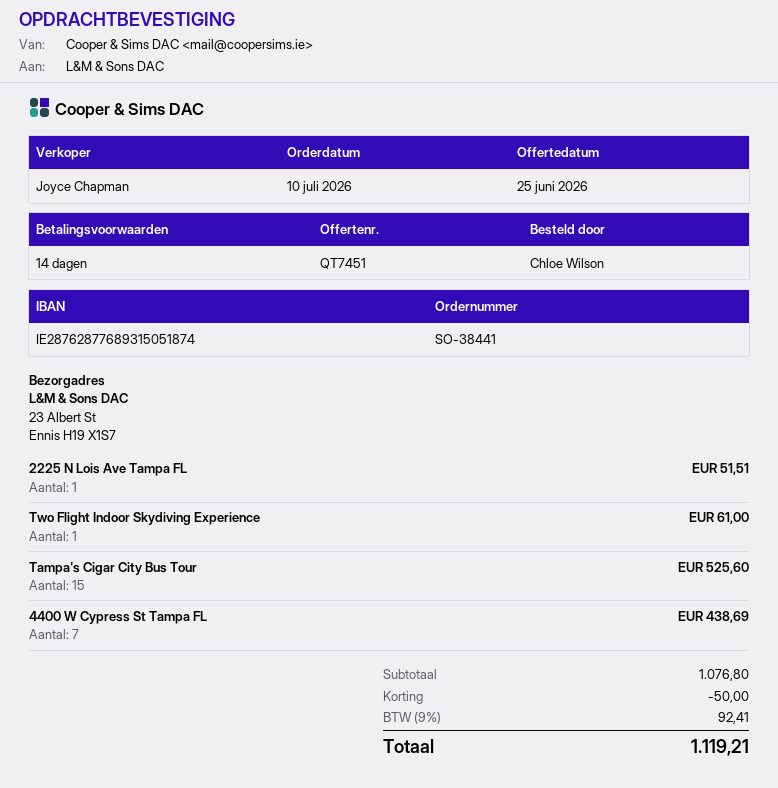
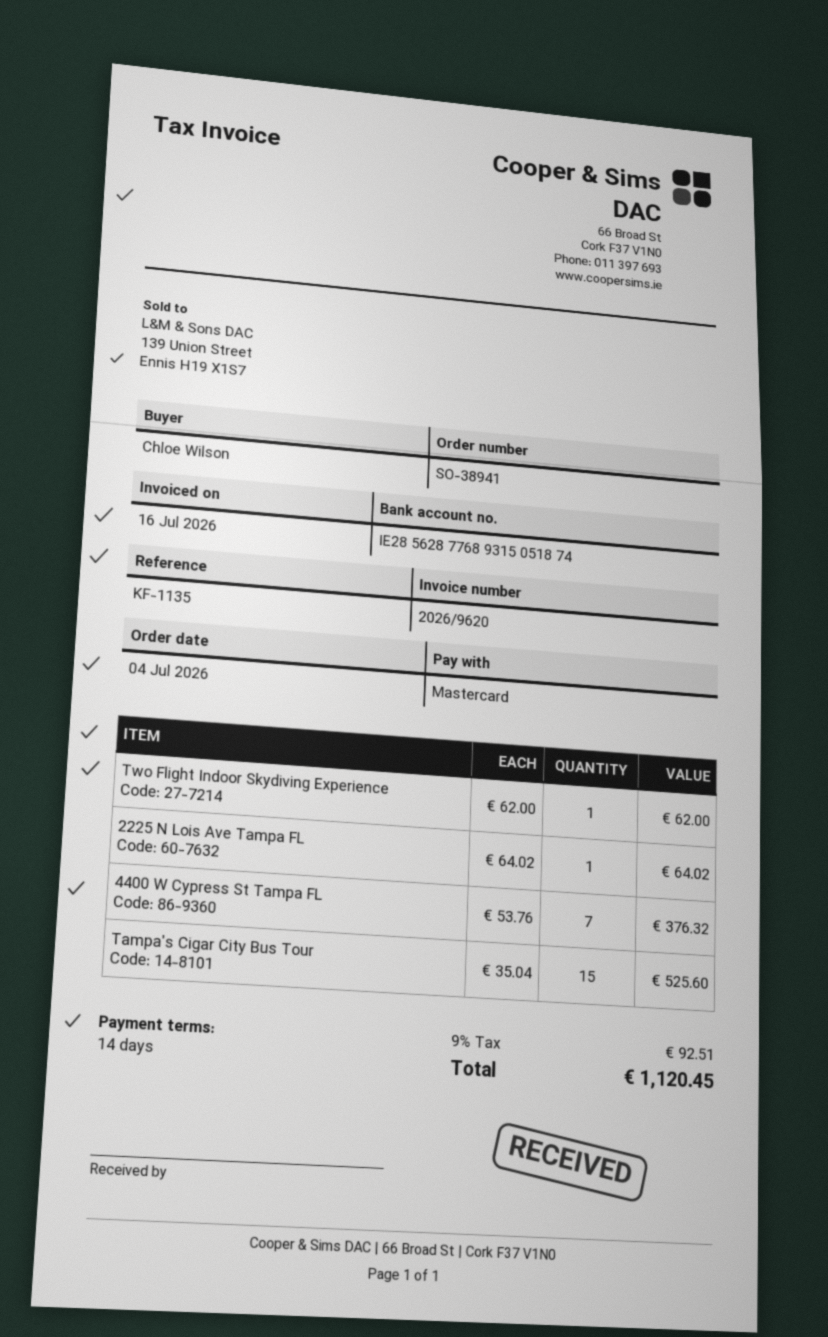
order number: SO-38441 -> SO-38941
order date: 2026-07-10 -> 2026-07-04
bank account: IE28762877689315051874 -> IE28562877689315051874
2225 N Lois Ave Tampa FL: 1 for 51.51 -> 1 for 64.02
Two Flight Indoor Skydiving Experience: 1 for 61.00 -> 1 for 62.00
4400 W Cypress St Tampa FL: 7 for 438.69 -> 7 for 376.32
discount: 50.00 -> none
tax: 9% = 92.41 -> 9% = 92.51
total: 1119.21 -> 1120.45

